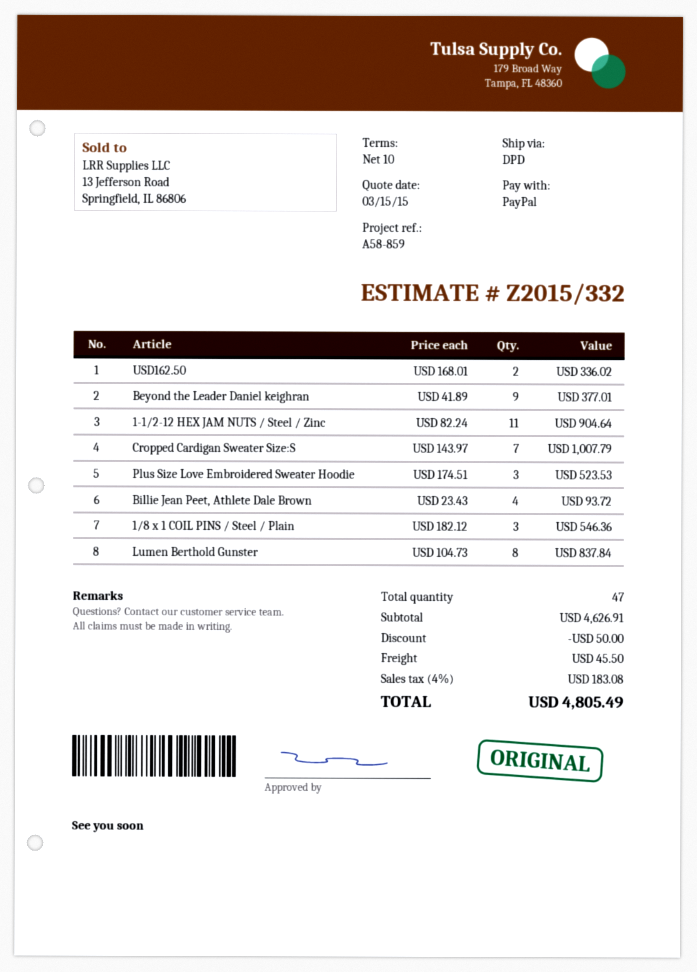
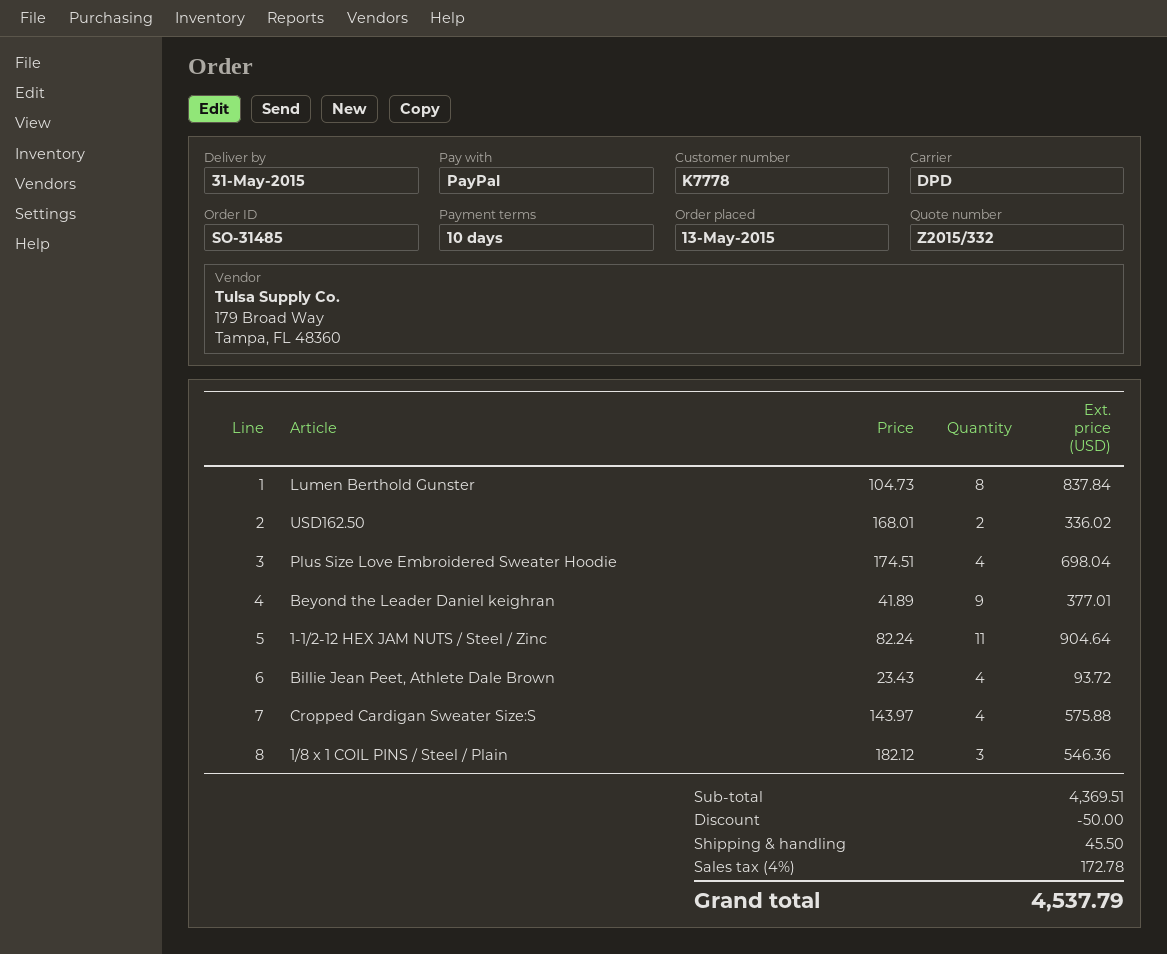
Cropped Cardigan Sweater Size:S: 7 x 143.97 = 1007.79 -> 4 x 143.97 = 575.88
Plus Size Love Embroidered Sweater Hoodie: 3 x 174.51 = 523.53 -> 4 x 174.51 = 698.04
subtotal: 4626.91 -> 4369.51
tax: 4% = 183.08 -> 4% = 172.78
total: 4805.49 -> 4537.79

